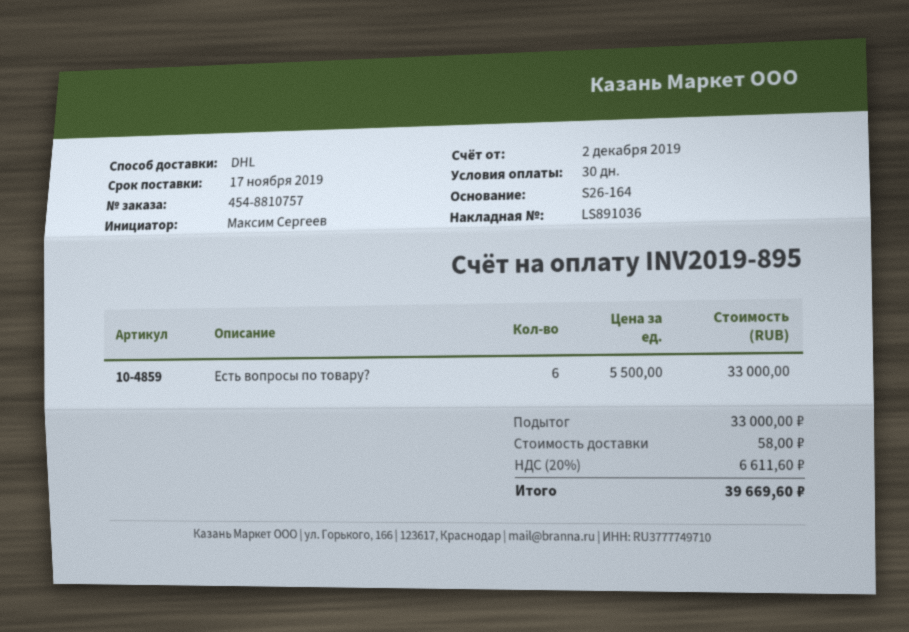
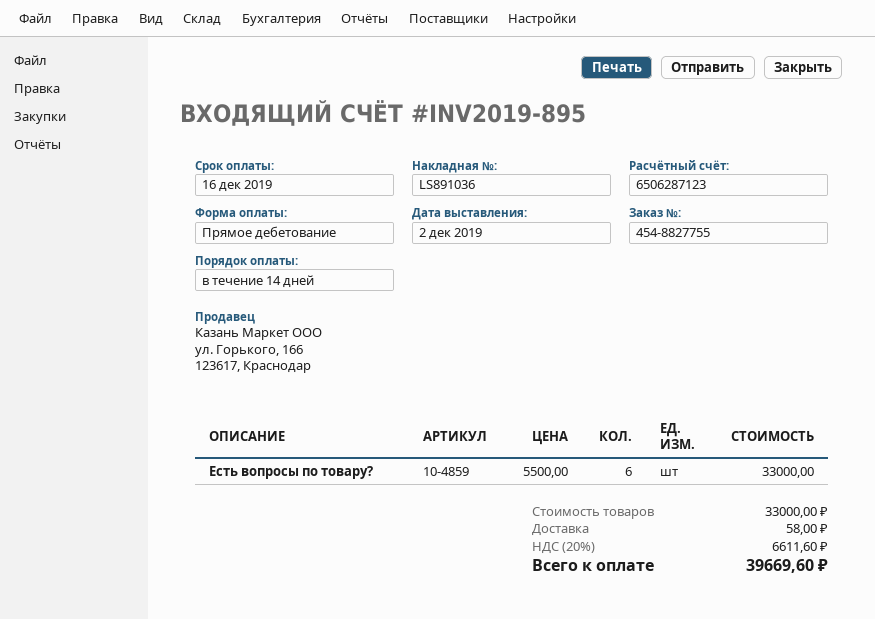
order number: 454-8810757 -> 454-8827755
payment terms: 30 days -> 14 days

